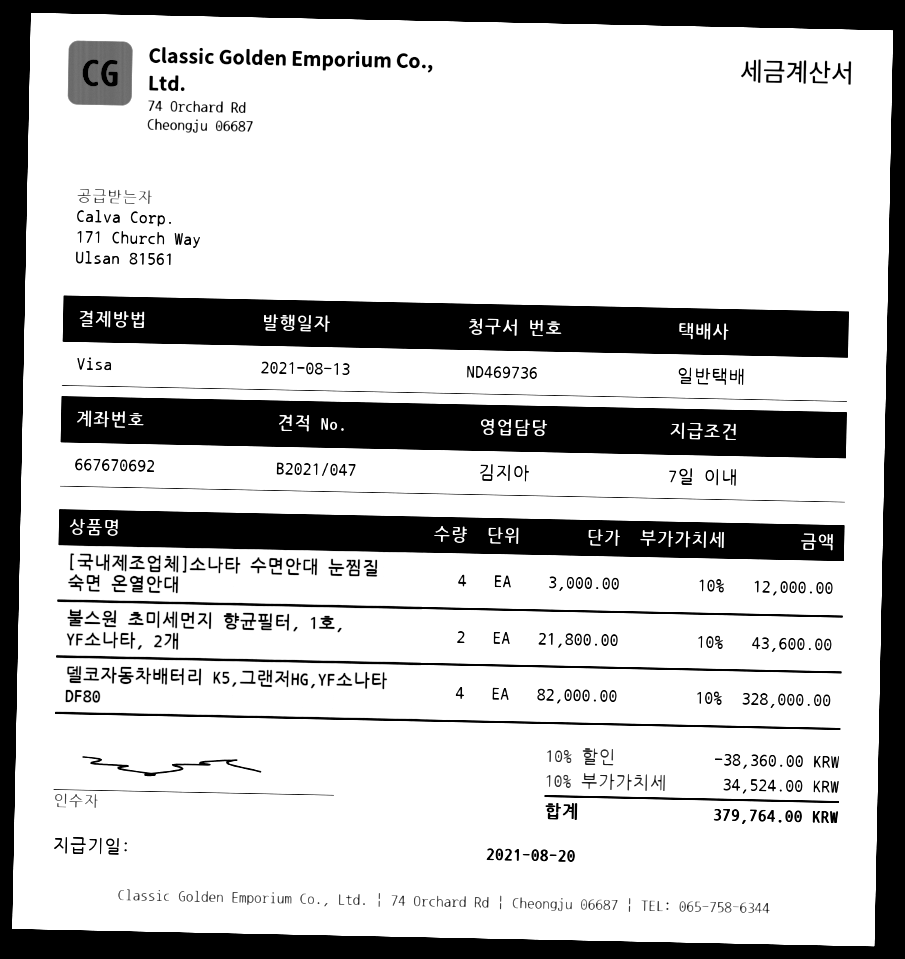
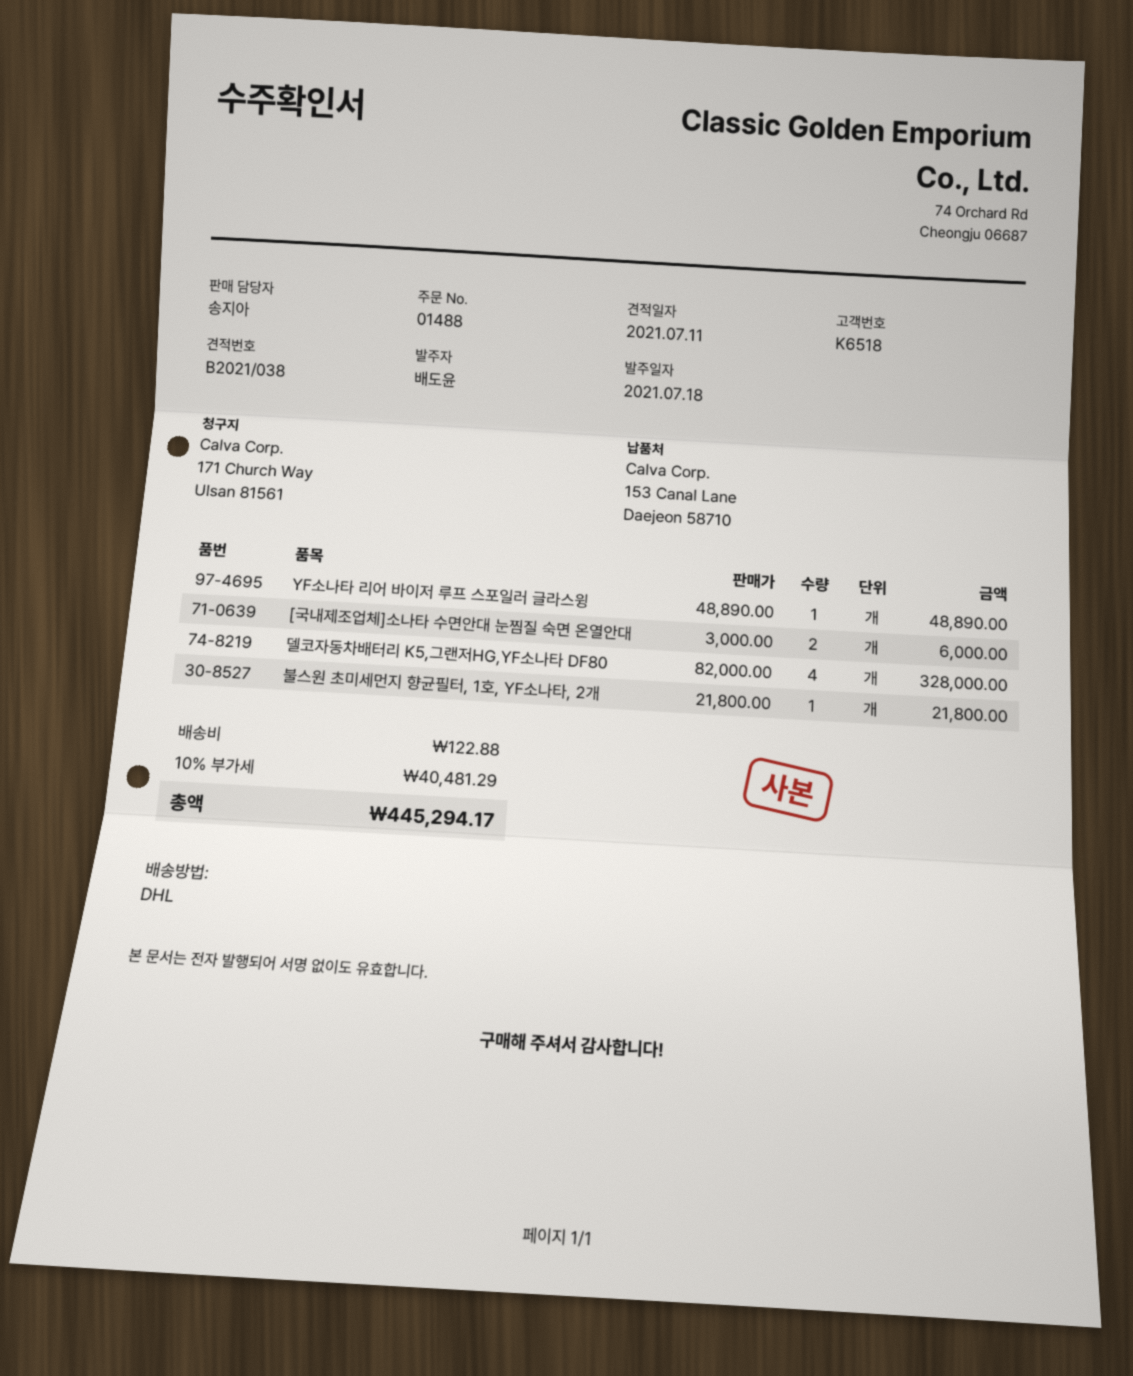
quote number: B2021/047 -> B2021/038
sales rep: 김지아 -> 송지아
shipping method: standard -> DHL
[국내제조업체]소나타 수면안대 눈찜질 숙면 온열안대: 4 x 3000.00 = 12000.00 -> 2 x 3000.00 = 6000.00
불스원 초미세먼지 향균필터, 1호, YF소나타, 2개: 2 x 21800.00 = 43600.00 -> 1 x 21800.00 = 21800.00
YF소나타 리어 바이저 루프 스포일러 글라스윙: none -> 1 x 48890.00 = 48890.00
discount: 10% = 38360.00 -> none
shipping: none -> 122.88
tax: 10% = 34524.00 -> 10% = 40481.29
total: 379764.00 -> 445294.17

